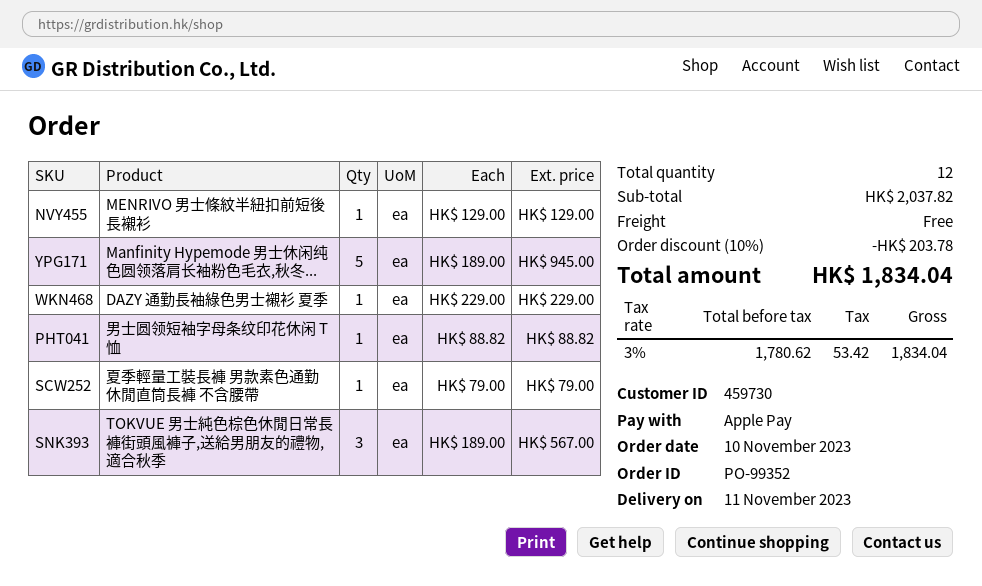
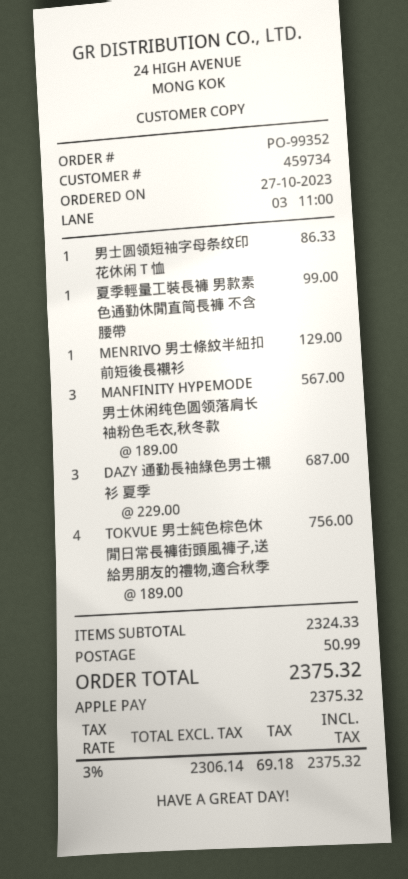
order date: 2023-11-10 -> 2023-10-27
customer number: 459730 -> 459734
Manfinity Hypemode 男士休闲纯色圆领落肩长袖粉色毛衣,秋冬...: 5 x 189.00 = 945.00 -> 3 x 189.00 = 567.00
DAZY 通勤長袖綠色男士襯衫 夏季: 1 x 229.00 = 229.00 -> 3 x 229.00 = 687.00
男士圆领短袖字母条纹印花休闲 T 恤: 1 x 88.82 = 88.82 -> 1 x 86.33 = 86.33
夏季輕量工裝長褲 男款素色通勤休閒直筒長褲 不含腰帶: 1 x 79.00 = 79.00 -> 1 x 99.00 = 99.00
TOKVUE 男士純色棕色休閒日常長褲街頭風褲子,送給男朋友的禮物,適合秋季: 3 x 189.00 = 567.00 -> 4 x 189.00 = 756.00
subtotal: 2037.82 -> 2324.33
discount: 10% = 203.78 -> none
shipping: 0.00 -> 50.99
net: 1780.62 -> 2306.14
tax: 3% = 53.42 -> 3% = 69.18
total: 1834.04 -> 2375.32

